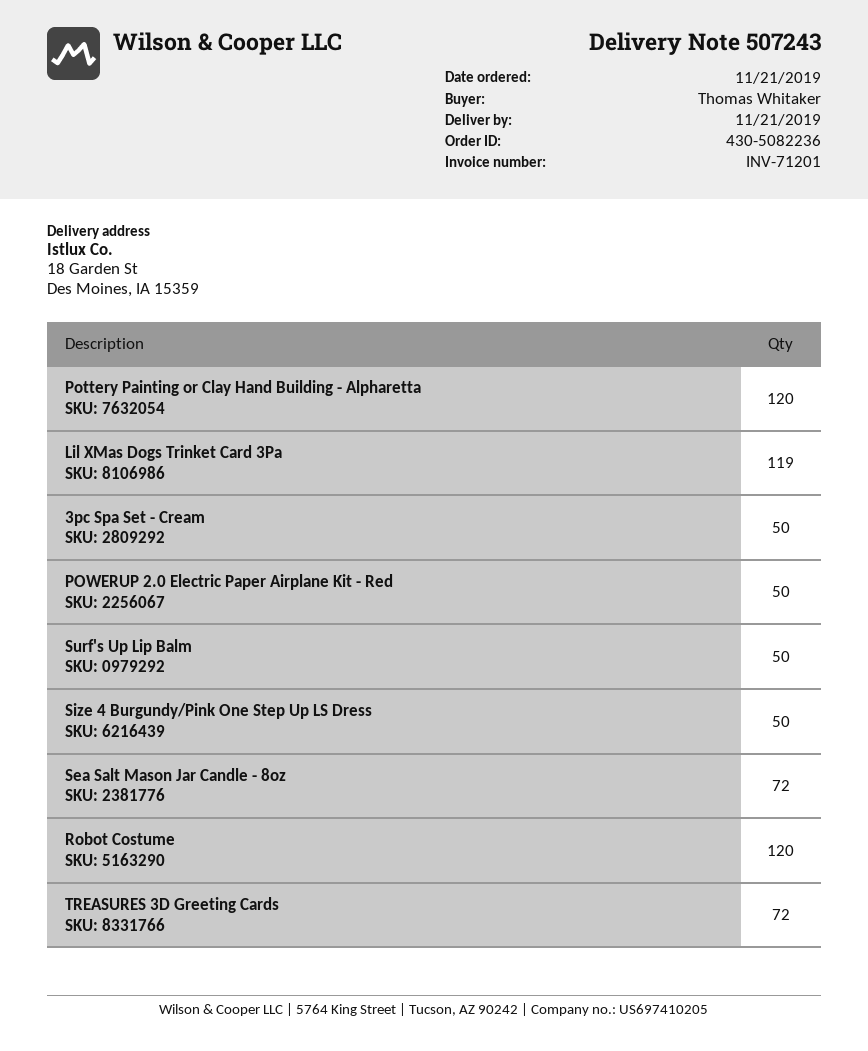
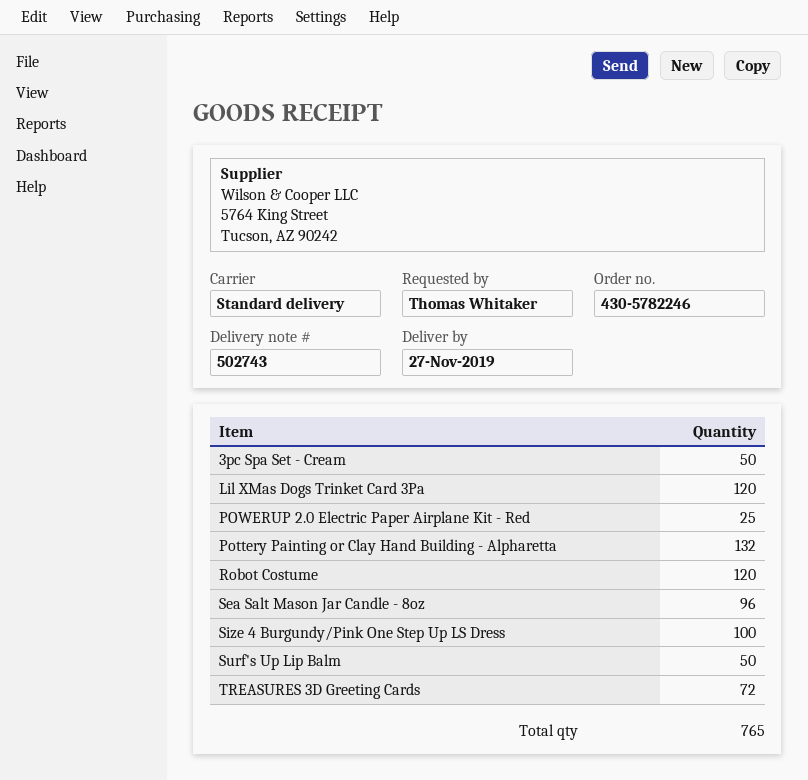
order number: 430-5082236 -> 430-5782246
delivery note number: 507243 -> 502743
delivery date: 2019-11-21 -> 2019-11-27
Pottery Painting or Clay Hand Building - Alpharetta: 120 -> 132
Lil XMas Dogs Trinket Card 3Pa: 119 -> 120
POWERUP 2.0 Electric Paper Airplane Kit - Red: 50 -> 25
Size 4 Burgundy/Pink One Step Up LS Dress: 50 -> 100
Sea Salt Mason Jar Candle - 8oz: 72 -> 96

